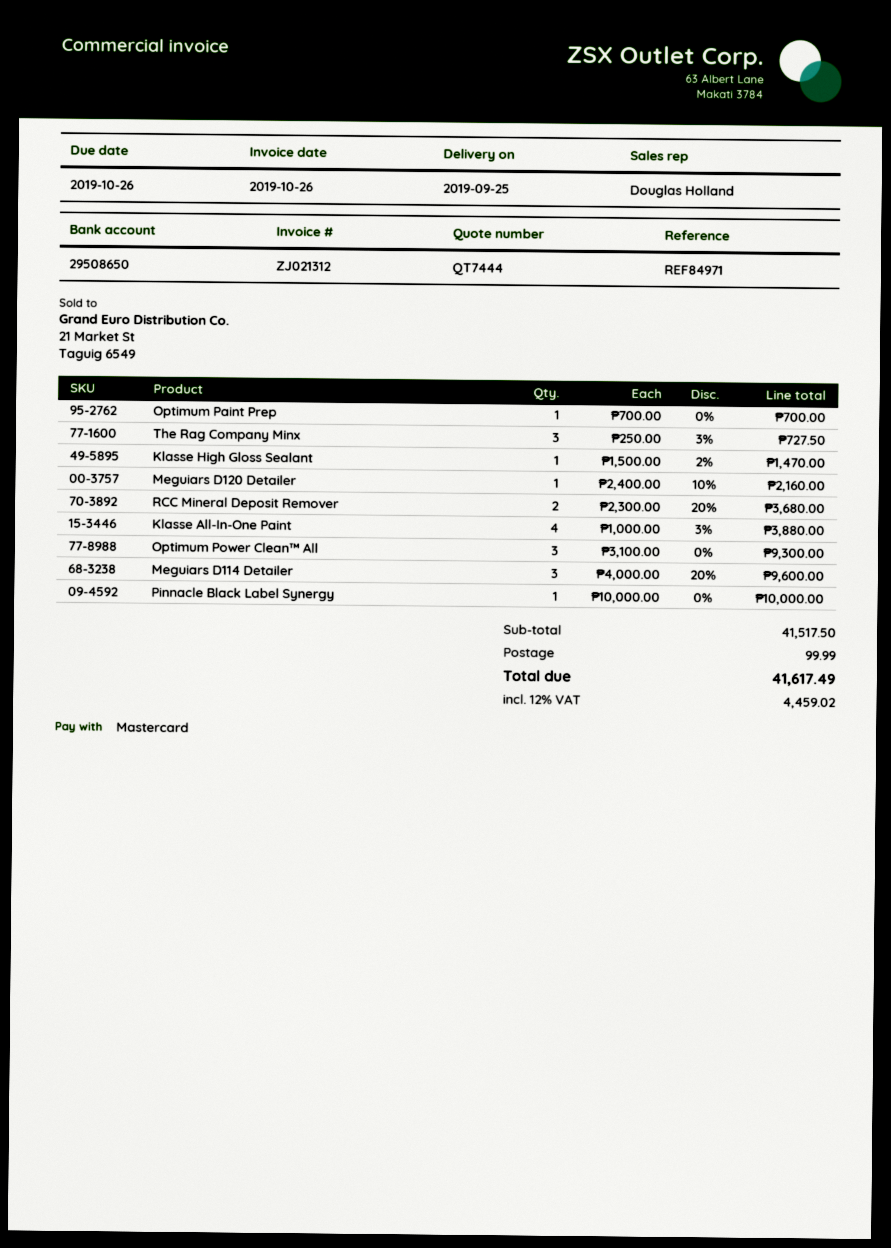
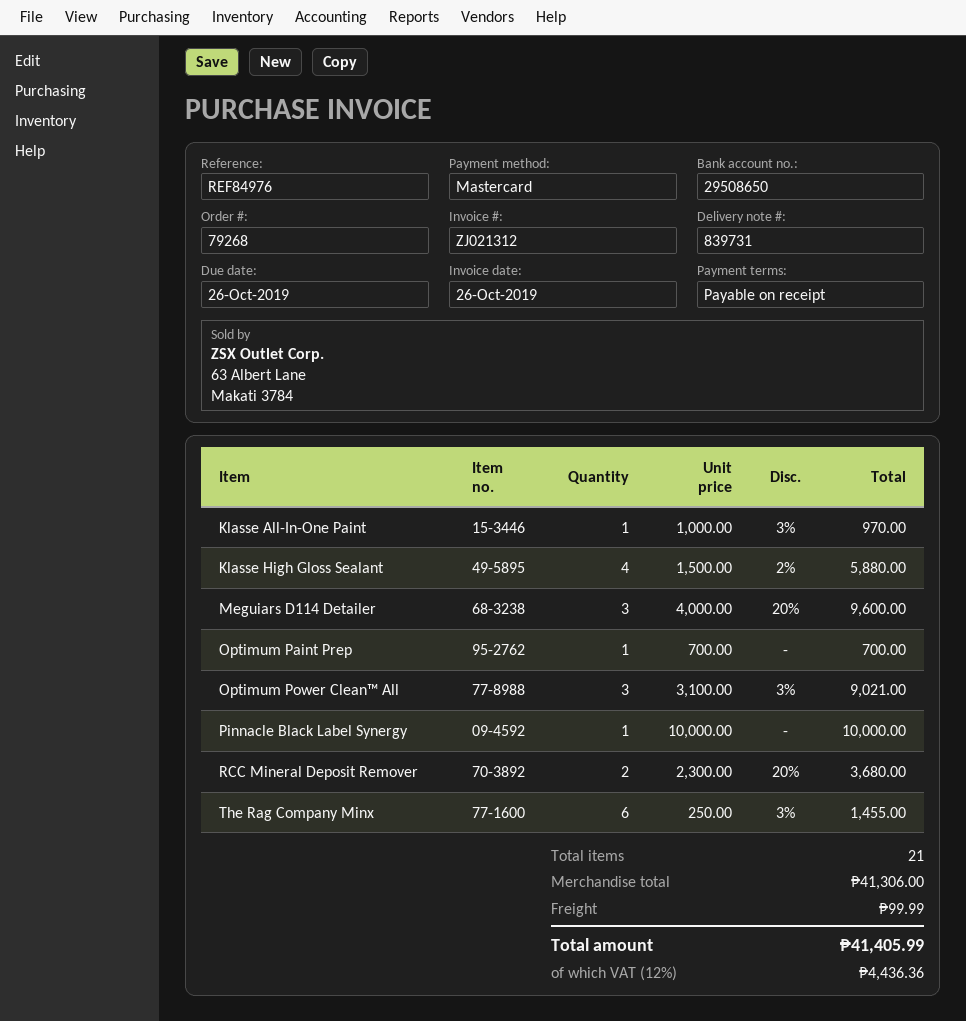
reference: REF84971 -> REF84976
The Rag Company Minx: 3 x 250.00 - 3% = 727.50 -> 6 x 250.00 - 3% = 1455.00
Klasse High Gloss Sealant: 1 x 1500.00 - 2% = 1470.00 -> 4 x 1500.00 - 2% = 5880.00
Meguiars D120 Detailer: 1 x 2400.00 - 10% = 2160.00 -> none
Klasse All-In-One Paint: 4 x 1000.00 - 3% = 3880.00 -> 1 x 1000.00 - 3% = 970.00
Optimum Power Clean™ All: 3 x 3100.00 = 9300.00 -> 3 x 3100.00 - 3% = 9021.00
subtotal: 41517.50 -> 41306.00
tax: 12% = 4459.02 -> 12% = 4436.36
total: 41617.49 -> 41405.99

